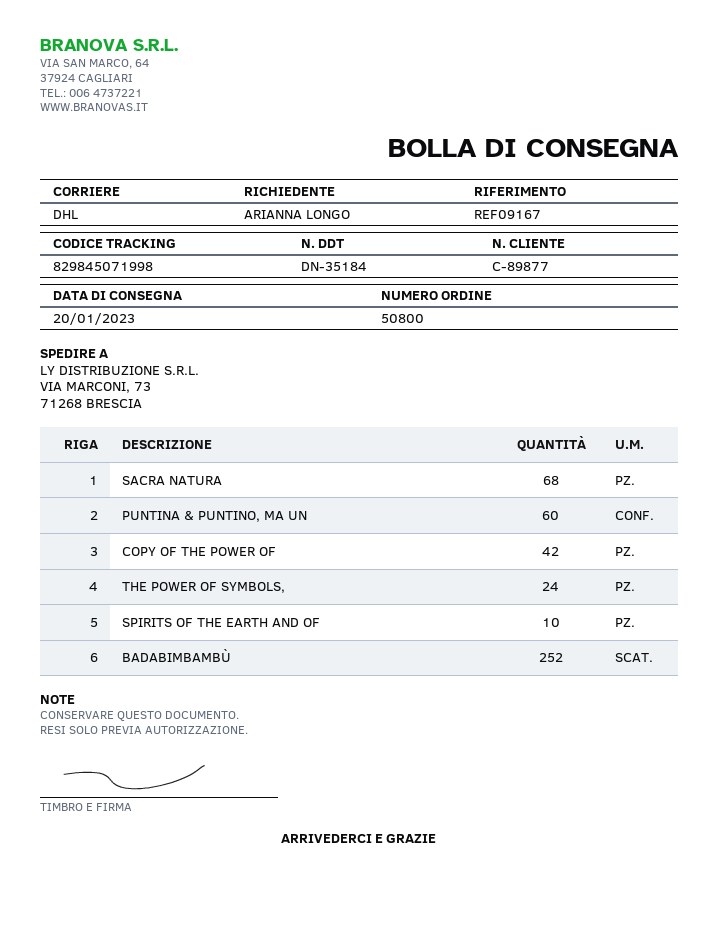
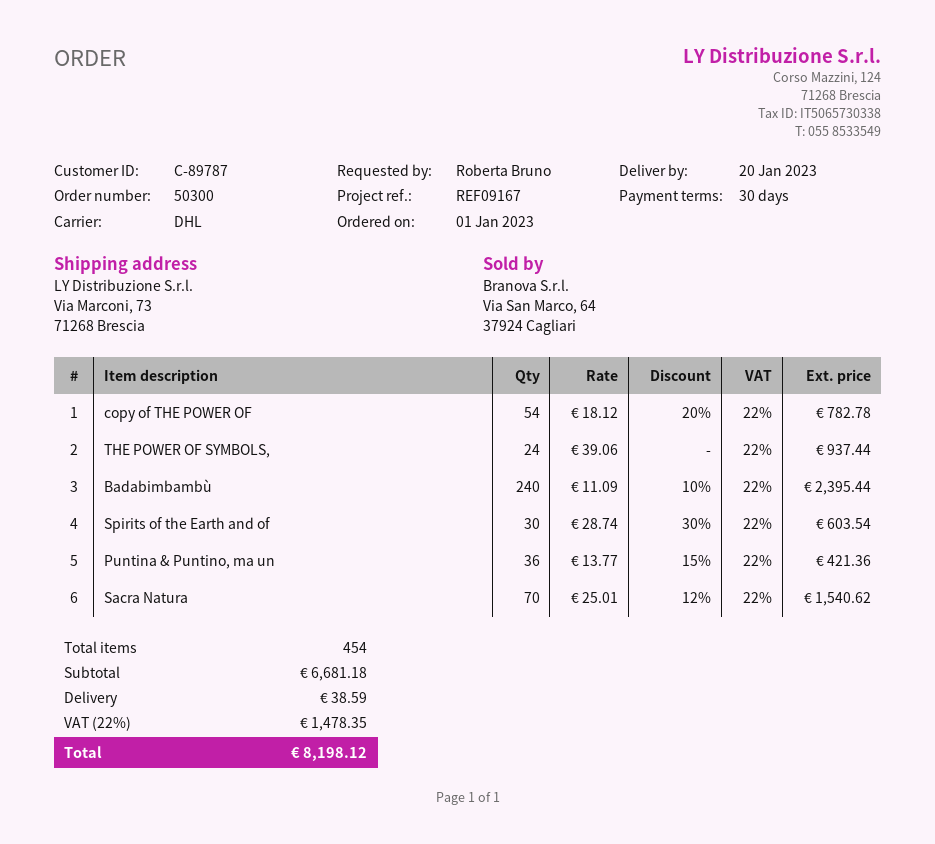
order number: 50800 -> 50300
customer number: C-89877 -> C-89787
ordered by: ARIANNA LONGO -> Roberta Bruno
SACRA NATURA: 68 -> 70
PUNTINA & PUNTINO, MA UN: 60 -> 36
COPY OF THE POWER OF: 42 -> 54
SPIRITS OF THE EARTH AND OF: 10 -> 30
BADABIMBAMBÙ: 252 -> 240

